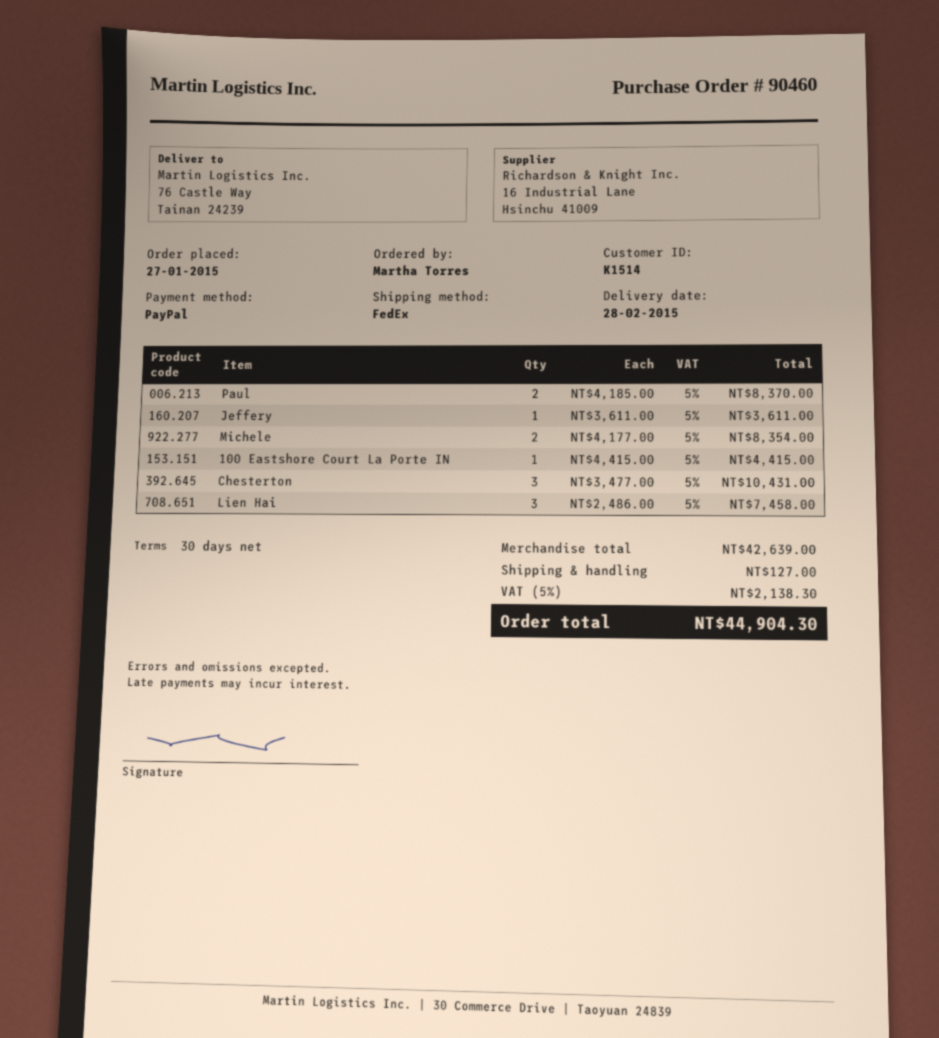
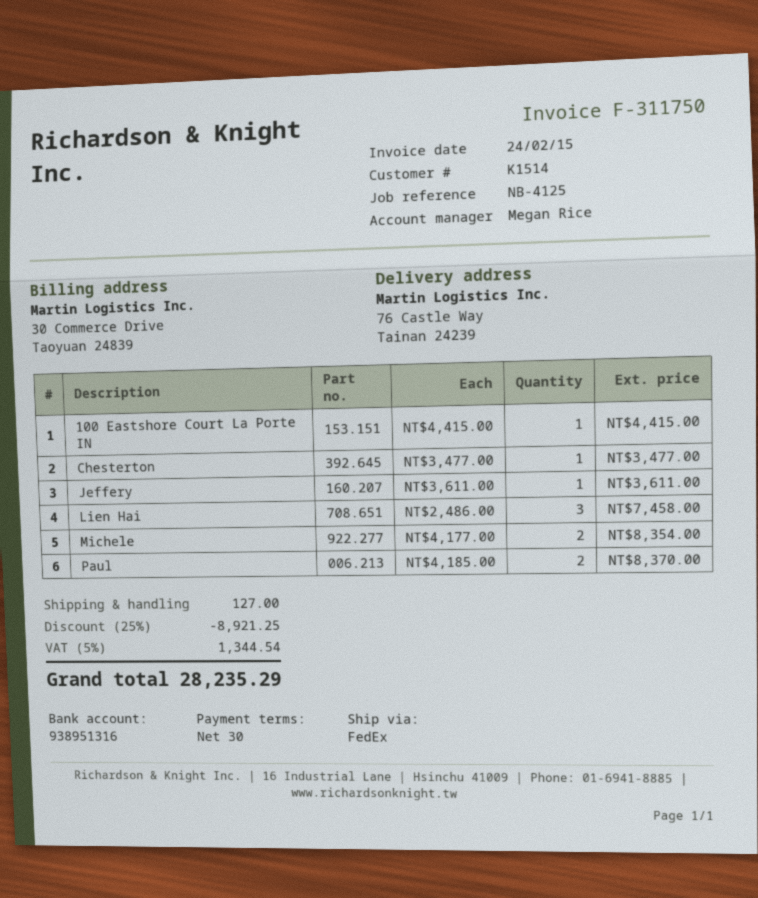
Chesterton: 3 x 3477.00 = 10431.00 -> 1 x 3477.00 = 3477.00
discount: none -> 25% = 8921.25
tax: 5% = 2138.30 -> 5% = 1344.54
total: 44904.30 -> 28235.29

